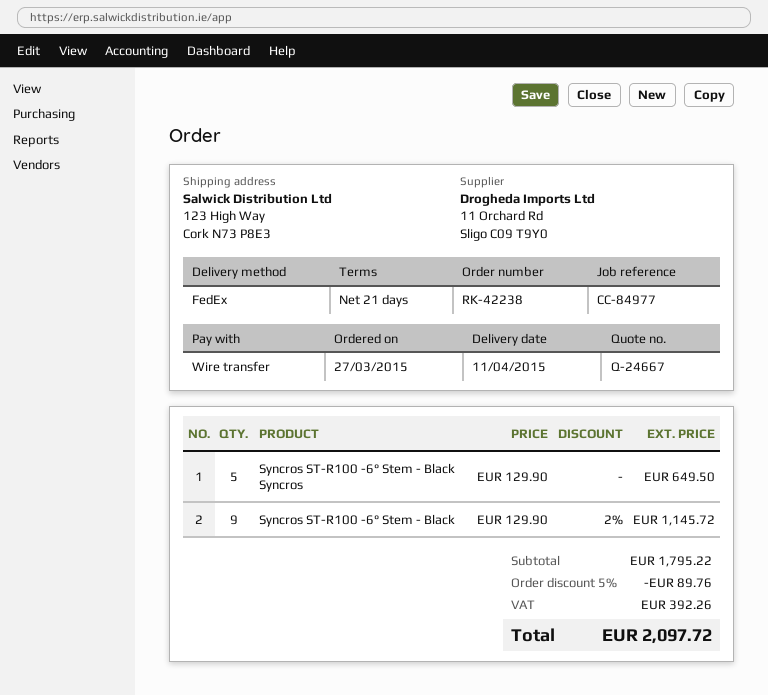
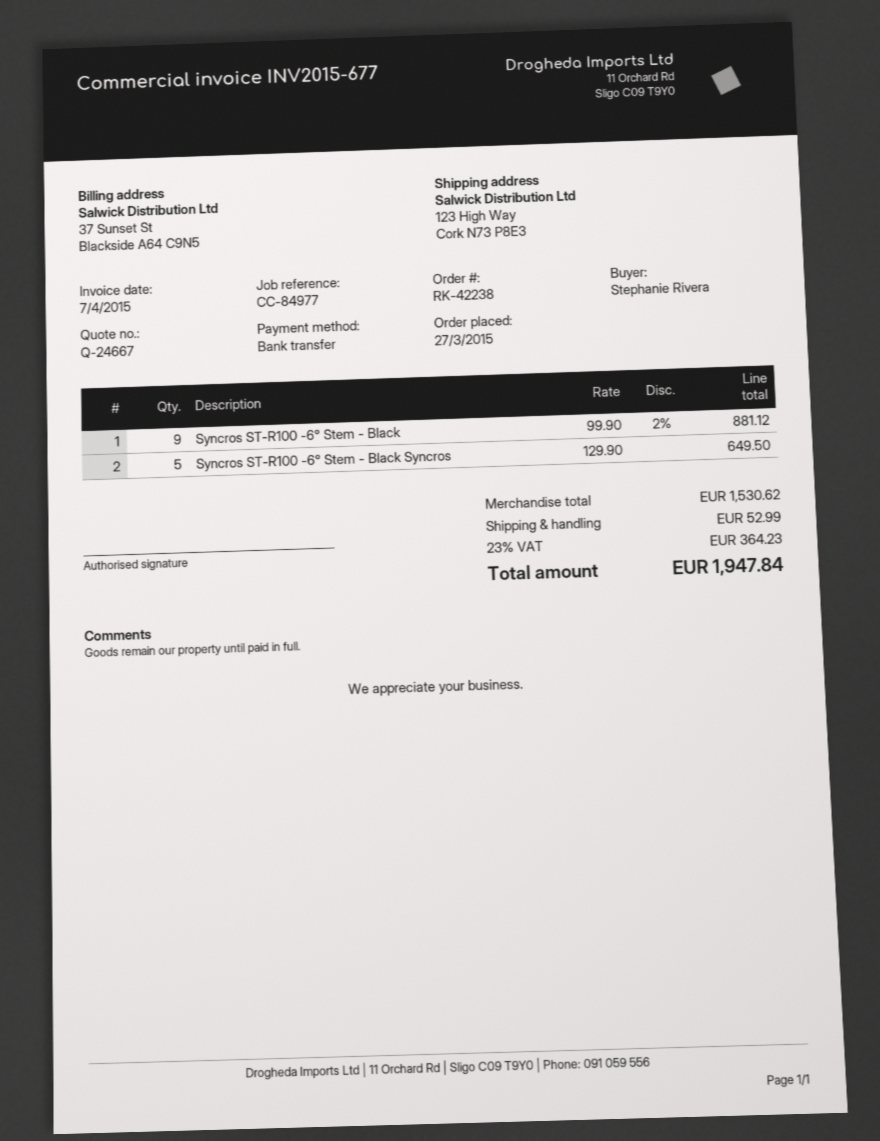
Syncros ST-R100 -6° Stem - Black: 9 x 129.90 - 2% = 1145.72 -> 9 x 99.90 - 2% = 881.12
subtotal: 1795.22 -> 1530.62
discount: 5% = 89.76 -> none
shipping: none -> 52.99
tax: 392.26 -> 364.23
total: 2097.72 -> 1947.84

